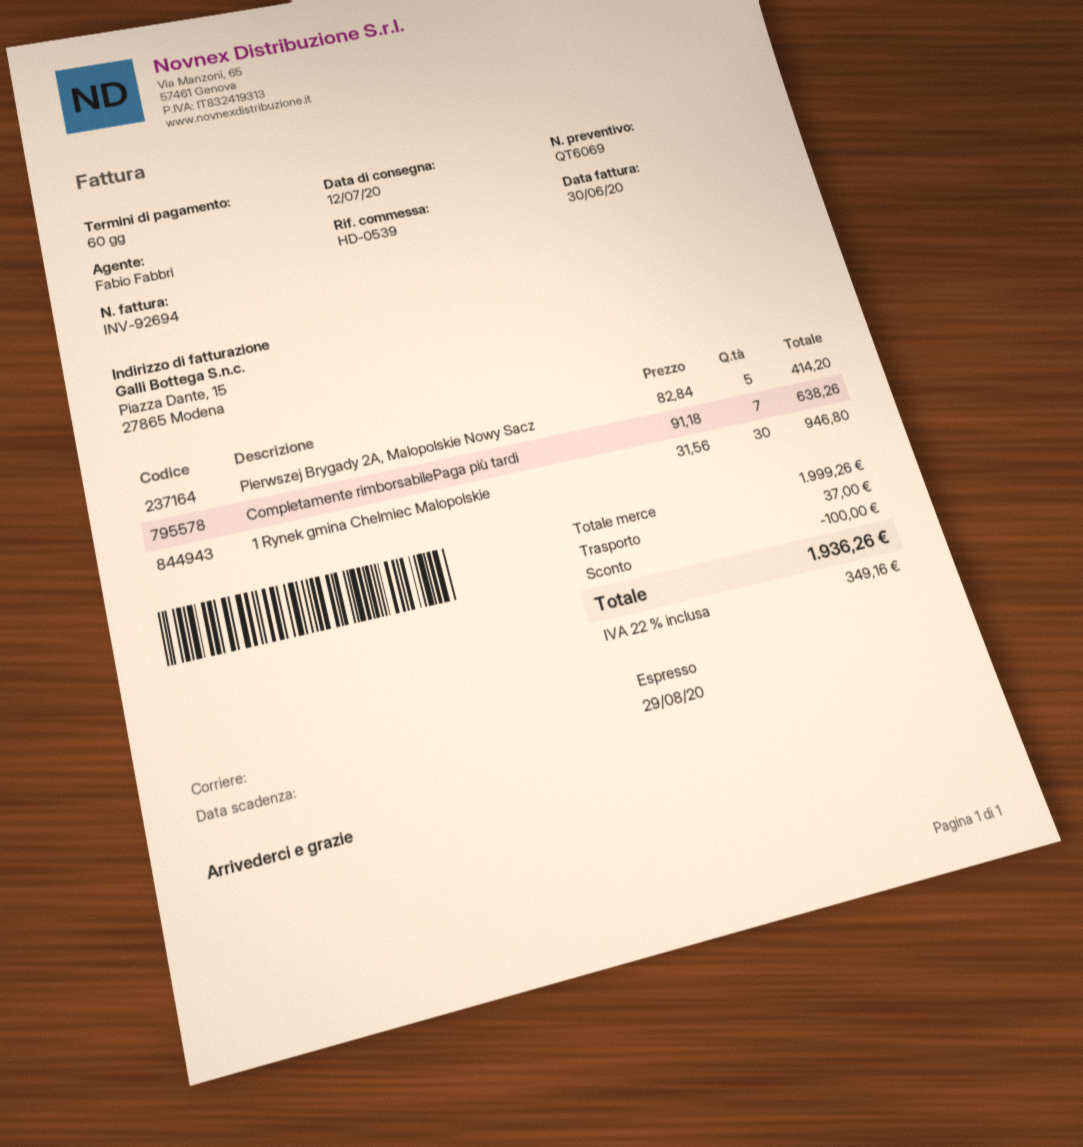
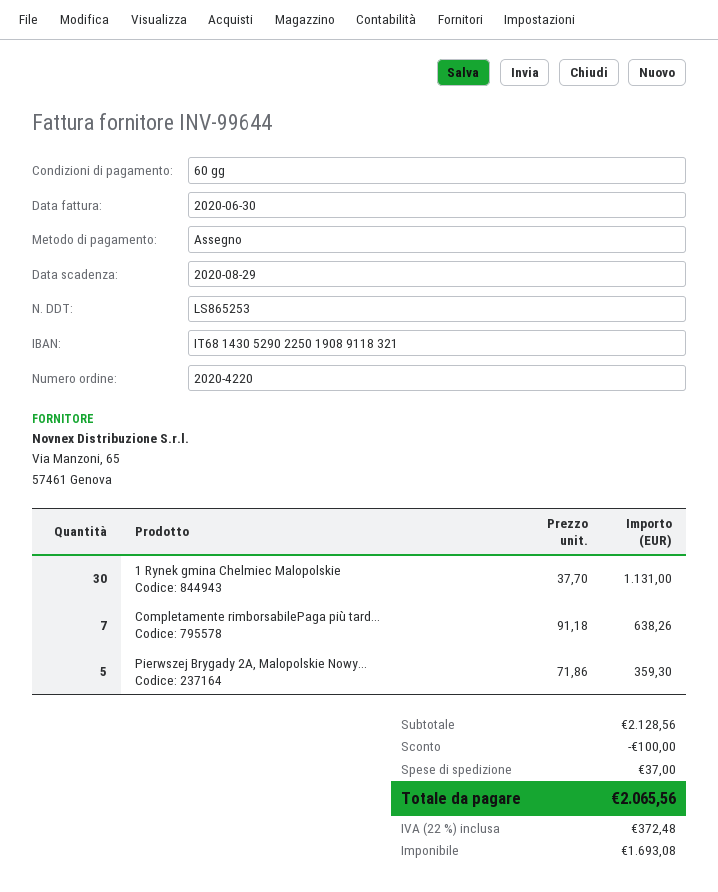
invoice number: INV-92694 -> INV-99644
Pierwszej Brygady 2A, Malopolskie Nowy Sacz: 5 x 82.84 = 414.20 -> 5 x 71.86 = 359.30
1 Rynek gmina Chelmiec Malopolskie: 30 x 31.56 = 946.80 -> 30 x 37.70 = 1131.00
subtotal: 1999.26 -> 2128.56
tax: 22% = 349.16 -> 22% = 372.48
total: 1936.26 -> 2065.56

